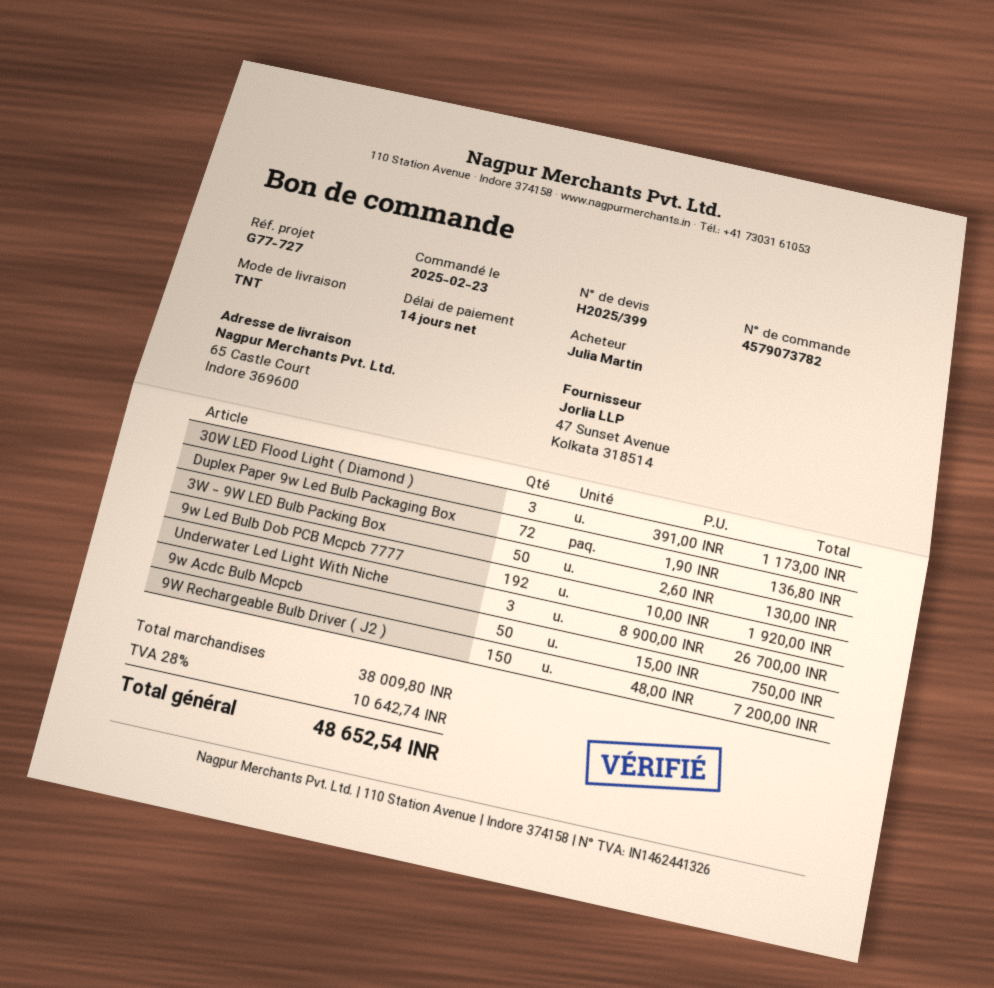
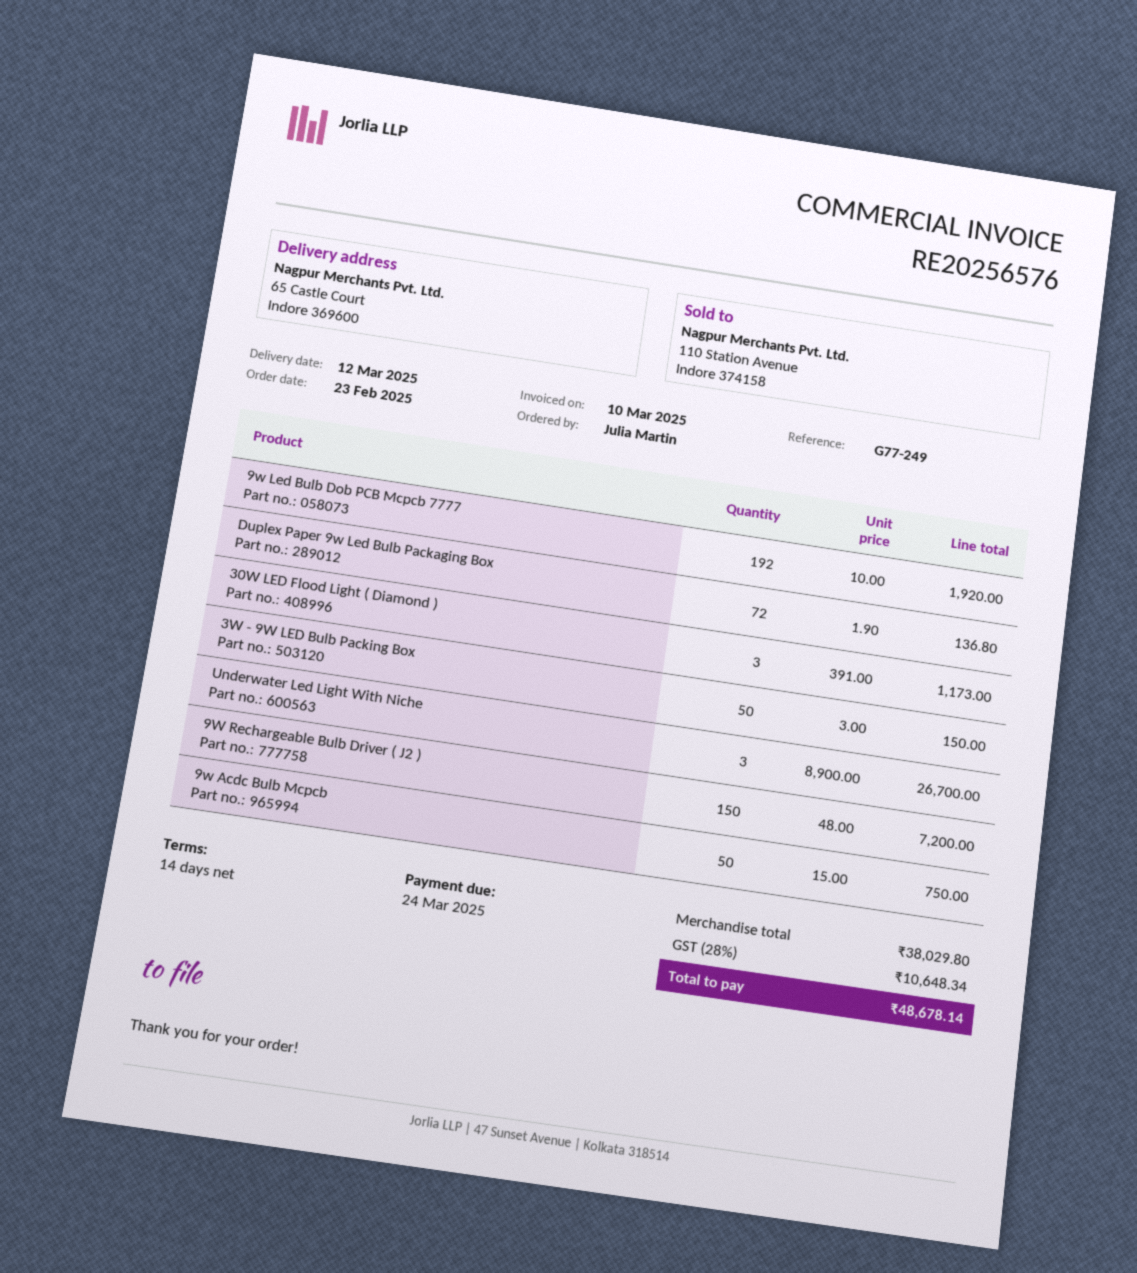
reference: G77-727 -> G77-249
3W - 9W LED Bulb Packing Box: 50 x 2.60 = 130.00 -> 50 x 3.00 = 150.00
subtotal: 38009.80 -> 38029.80
tax: 28% = 10642.74 -> 28% = 10648.34
total: 48652.54 -> 48678.14

